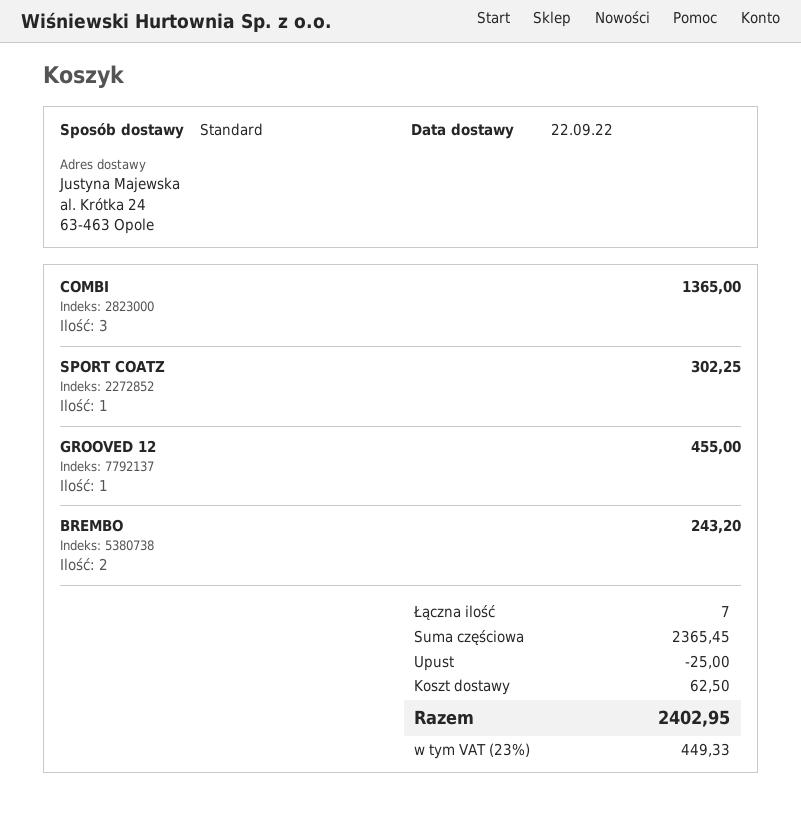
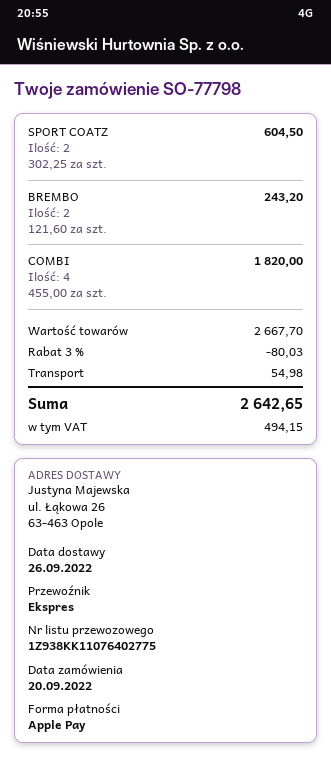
delivery date: 2022-09-22 -> 2022-09-26
shipping method: standard -> express
ship to: al. Krótka 24, 63-463 Opole -> ul. Łąkowa 26, 63-463 Opole
COMBI: 3 for 1365.00 -> 4 for 1820.00
SPORT COATZ: 1 for 302.25 -> 2 for 604.50
GROOVED 12: 1 for 455.00 -> none
subtotal: 2365.45 -> 2667.70
discount: 25.00 -> 80.03
shipping: 62.50 -> 54.98
tax: 449.33 -> 494.15
total: 2402.95 -> 2642.65

